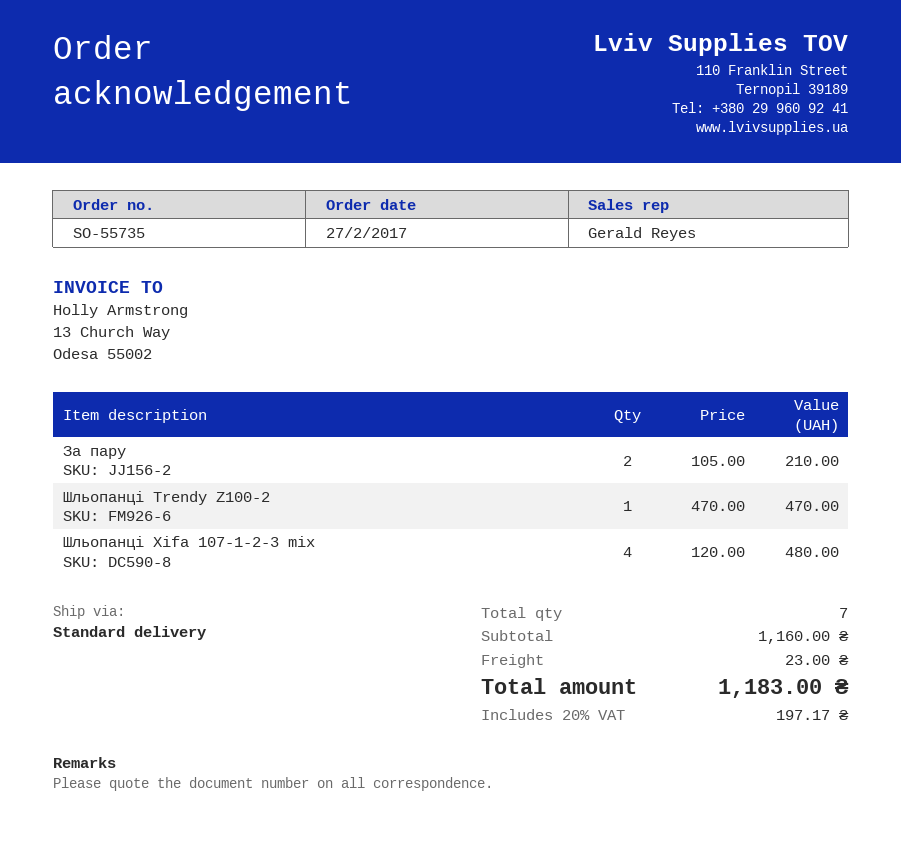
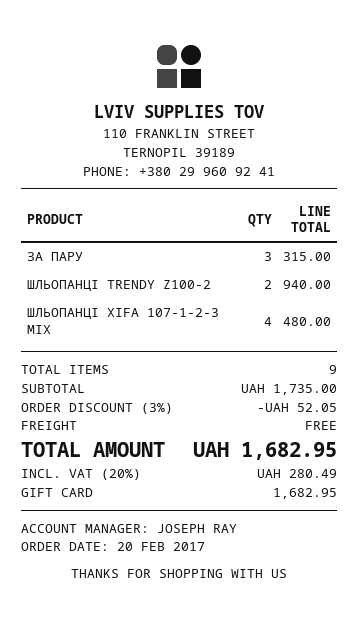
order date: 2017-02-27 -> 2017-02-20
sales rep: Gerald Reyes -> JOSEPH RAY
За пару: 2 for 210.00 -> 3 for 315.00
Шльопанці Trendy Z100-2: 1 for 470.00 -> 2 for 940.00
total quantity: 7 -> 9
subtotal: 1160.00 -> 1735.00
discount: none -> 3% = 52.05
shipping: 23.00 -> 0.00
tax: 20% = 197.17 -> 20% = 280.49
total: 1183.00 -> 1682.95

